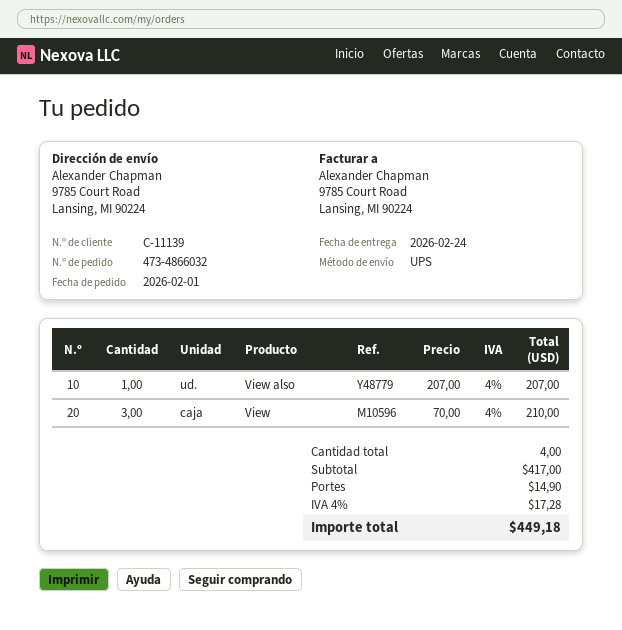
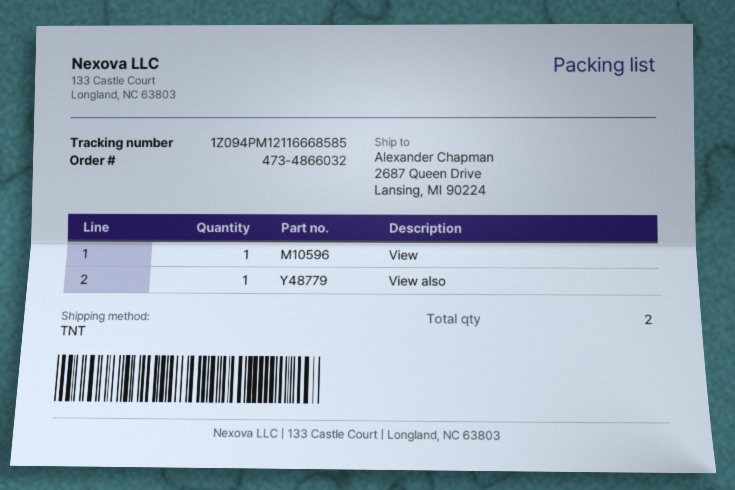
shipping method: UPS -> TNT
ship to: 9785 Court Road, Lansing, MI 90224 -> 2687 Queen Drive, Lansing, MI 90224
View: 3 -> 1
total quantity: 4 -> 2

